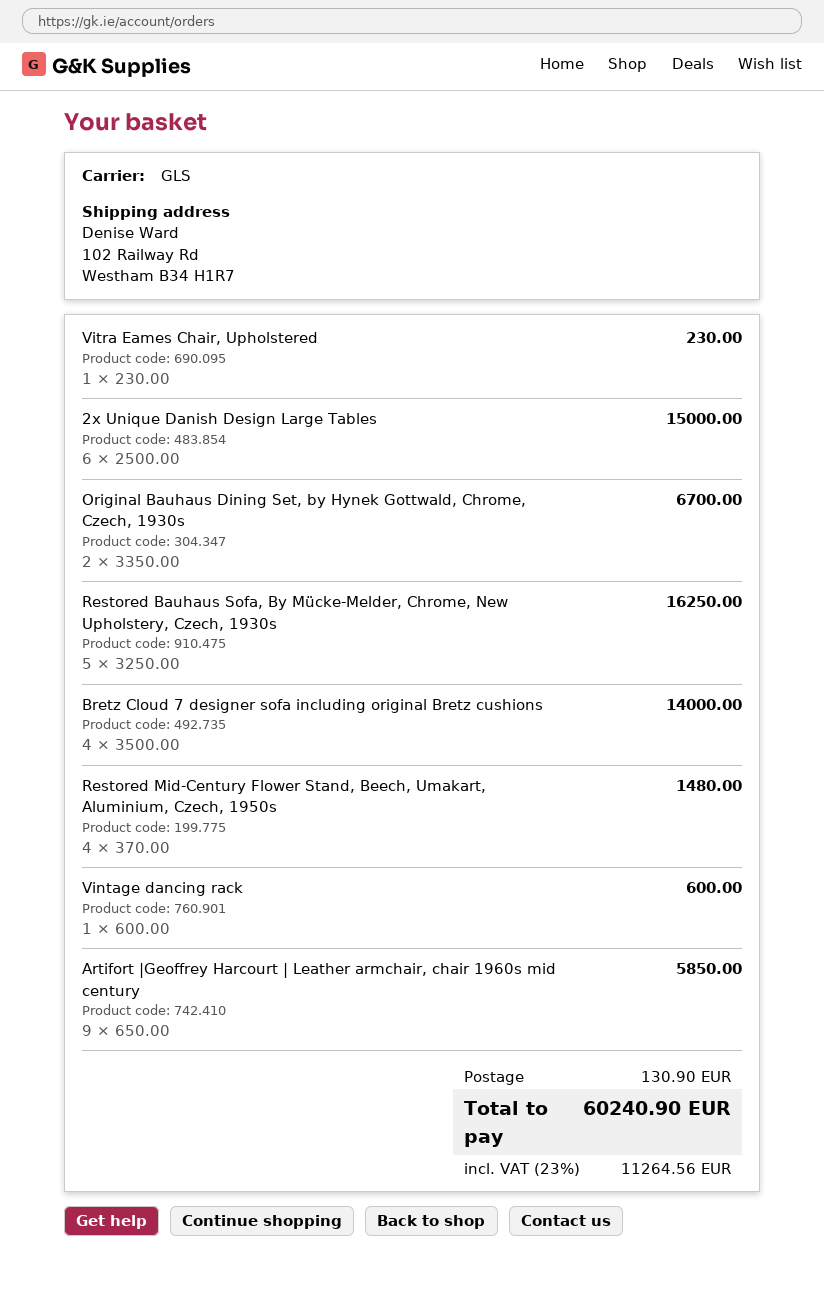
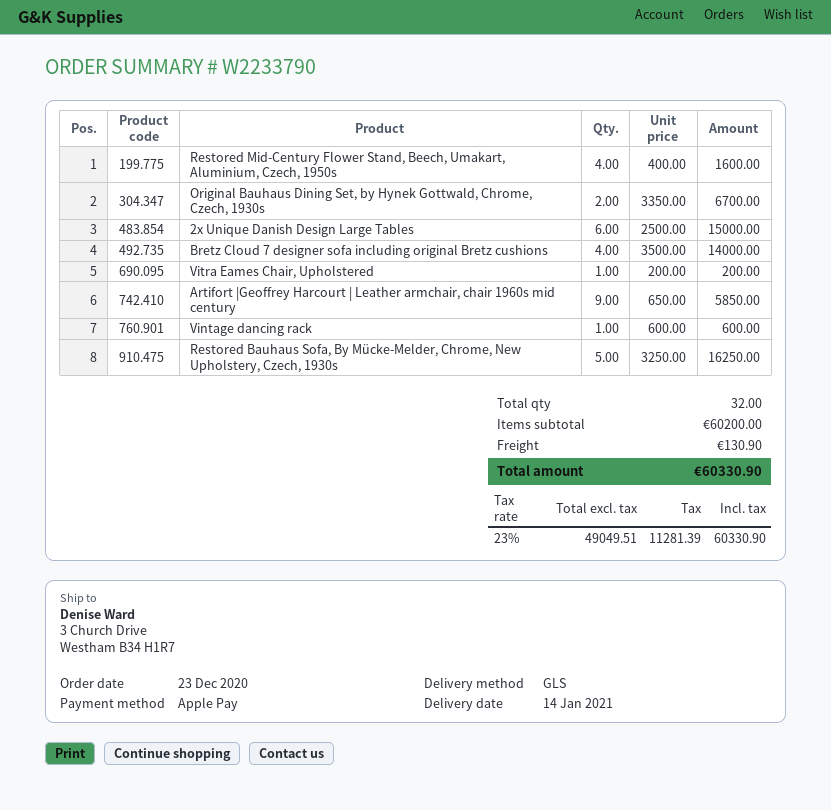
ship to: 102 Railway Rd, Westham B34 H1R7 -> 3 Church Drive, Westham B34 H1R7
Vitra Eames Chair, Upholstered: 1 x 230.00 = 230.00 -> 1 x 200.00 = 200.00
Restored Mid-Century Flower Stand, Beech, Umakart, Aluminium, Czech, 1950s: 4 x 370.00 = 1480.00 -> 4 x 400.00 = 1600.00
tax: 23% = 11264.56 -> 23% = 11281.39
total: 60240.90 -> 60330.90

